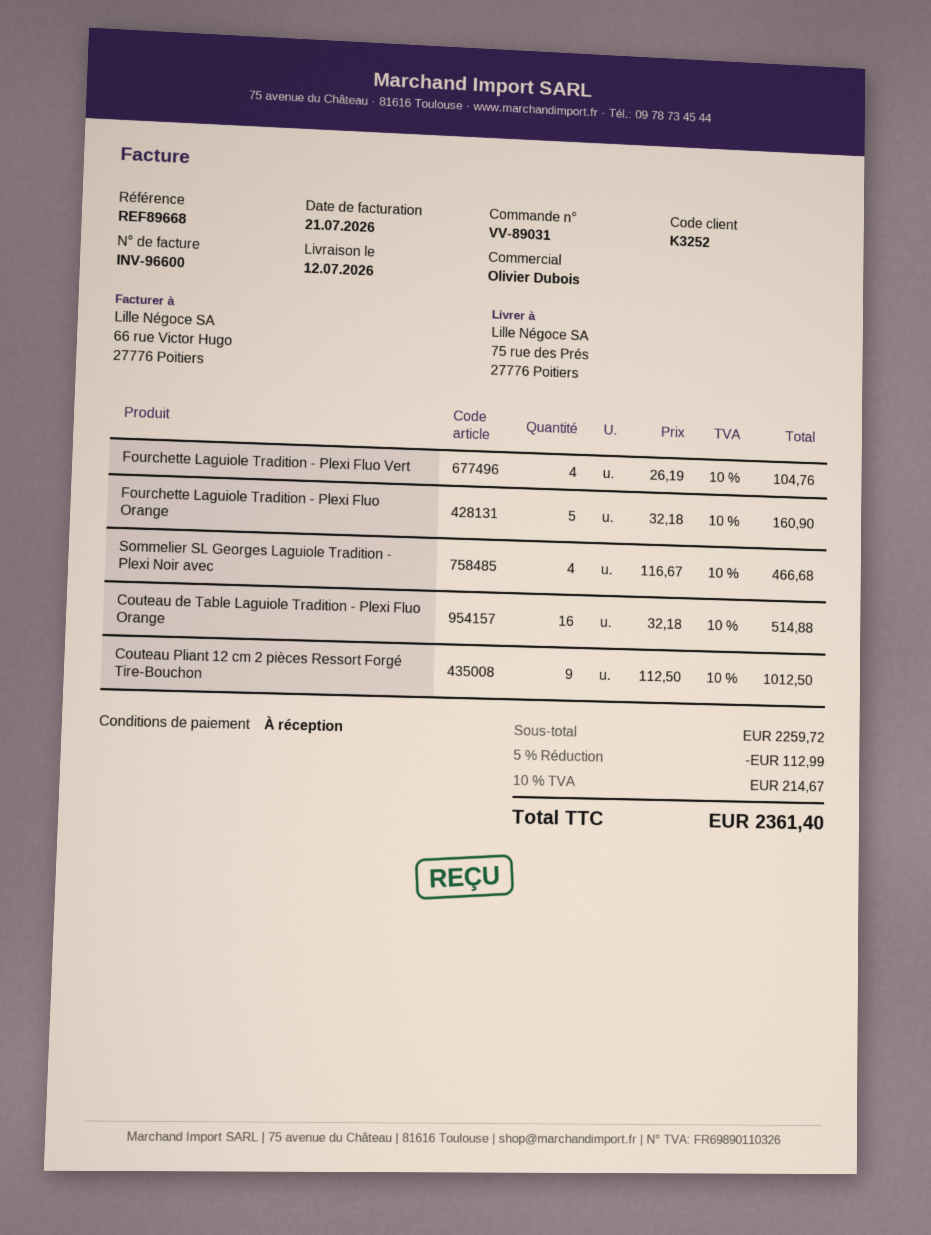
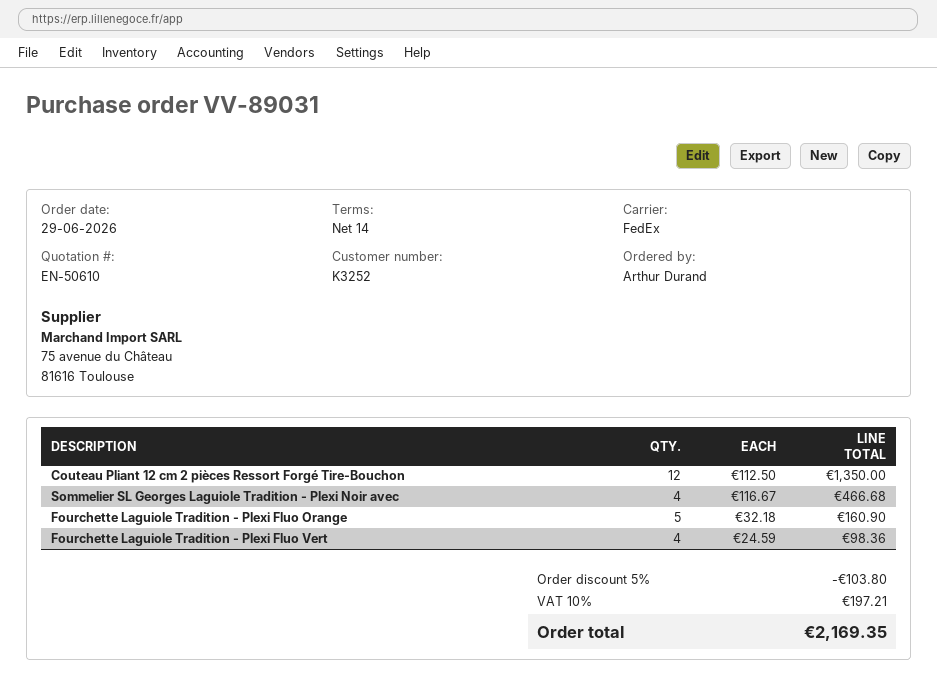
payment terms: on receipt -> 14 days
Fourchette Laguiole Tradition - Plexi Fluo Vert: 4 x 26.19 = 104.76 -> 4 x 24.59 = 98.36
Couteau de Table Laguiole Tradition - Plexi Fluo Orange: 16 x 32.18 = 514.88 -> none
Couteau Pliant 12 cm 2 pièces Ressort Forgé Tire-Bouchon: 9 x 112.50 = 1012.50 -> 12 x 112.50 = 1350.00
discount: 5% = 112.99 -> 5% = 103.80
tax: 10% = 214.67 -> 10% = 197.21
total: 2361.40 -> 2169.35

